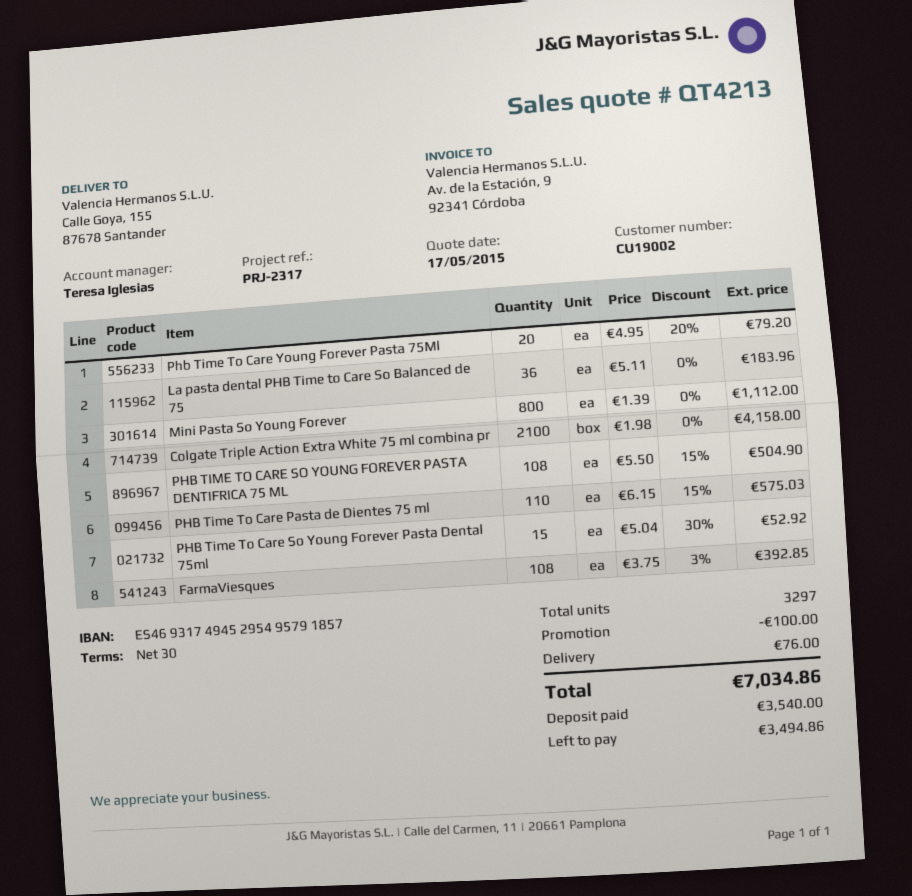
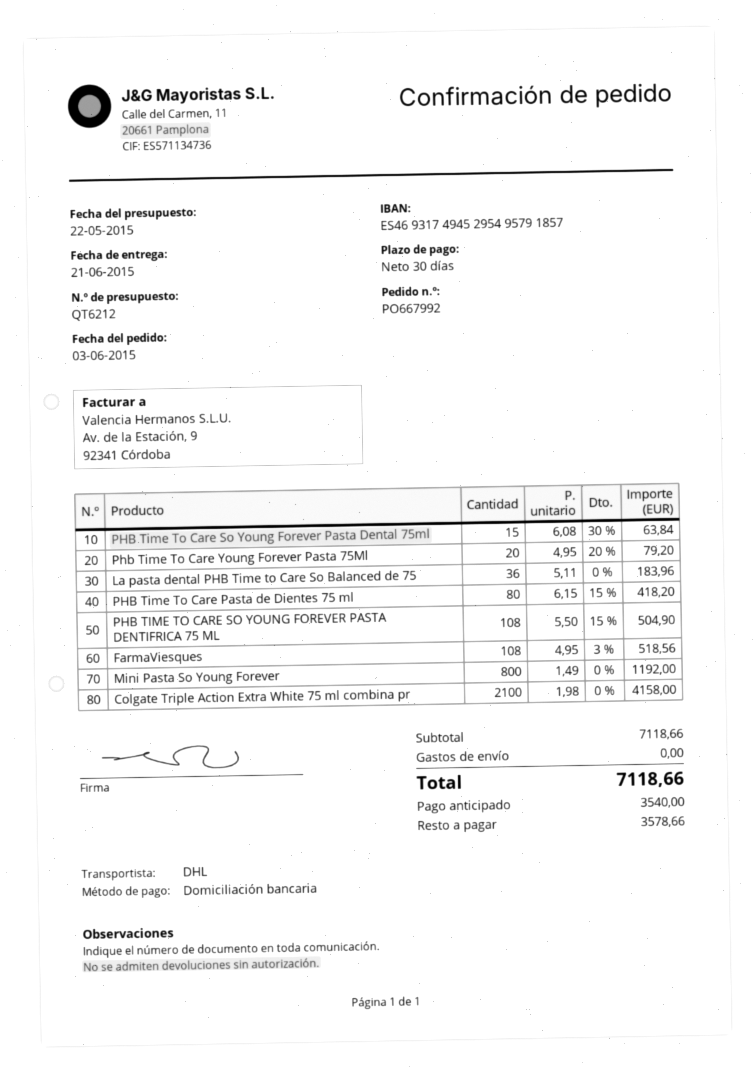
quote number: QT4213 -> QT6212
quote date: 2015-05-17 -> 2015-05-22
Mini Pasta So Young Forever: 800 x 1.39 = 1112.00 -> 800 x 1.49 = 1192.00
PHB Time To Care Pasta de Dientes 75 ml: 110 x 6.15 - 15% = 575.03 -> 80 x 6.15 - 15% = 418.20
PHB Time To Care So Young Forever Pasta Dental 75ml: 15 x 5.04 - 30% = 52.92 -> 15 x 6.08 - 30% = 63.84
FarmaViesques: 108 x 3.75 - 3% = 392.85 -> 108 x 4.95 - 3% = 518.56
discount: 100.00 -> none
shipping: 76.00 -> 0.00
total: 7034.86 -> 7118.66
balance: 3494.86 -> 3578.66

